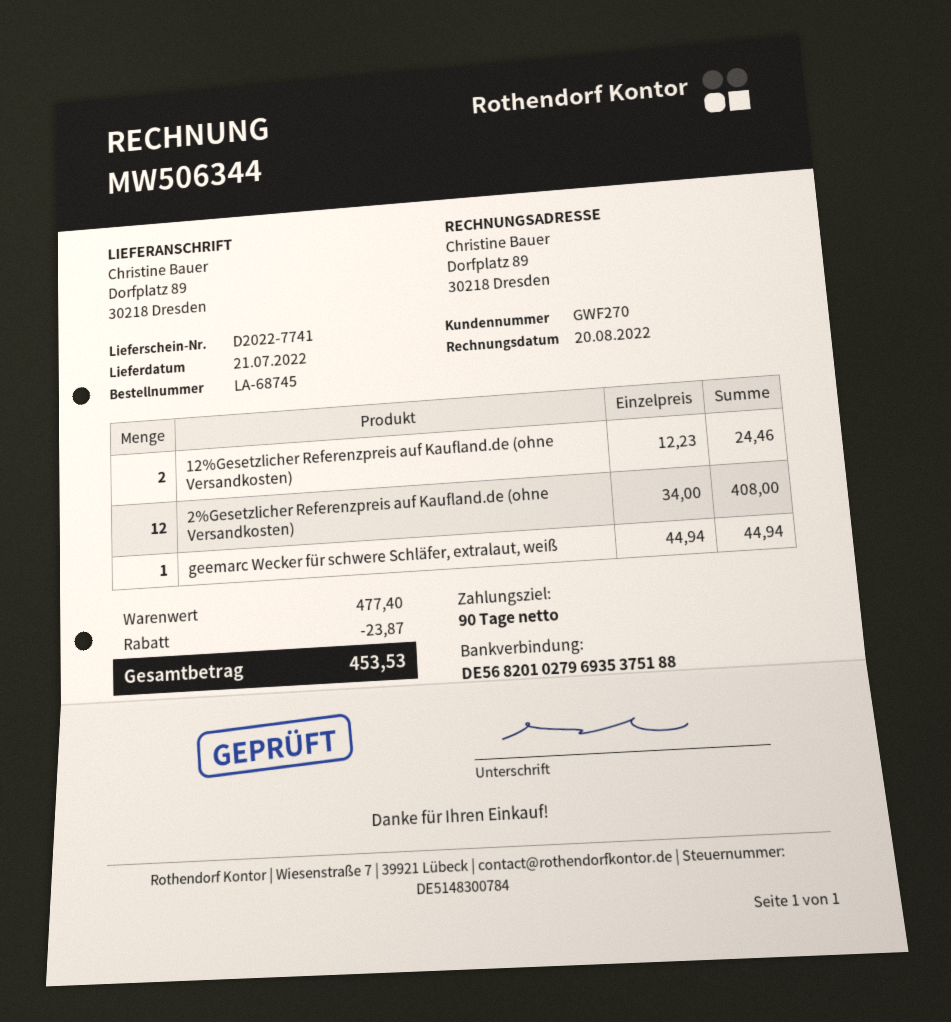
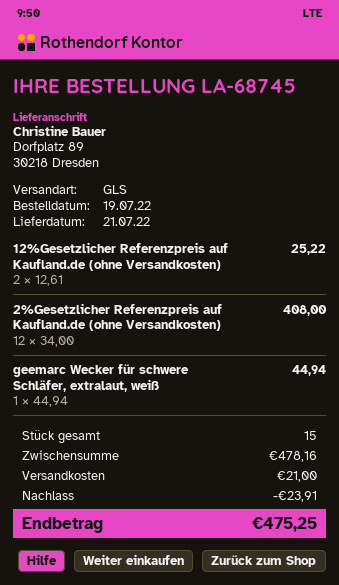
12%Gesetzlicher Referenzpreis auf Kaufland.de (ohne Versandkosten): 2 x 12.23 = 24.46 -> 2 x 12.61 = 25.22
subtotal: 477.40 -> 478.16
discount: 23.87 -> 23.91
shipping: none -> 21.00
total: 453.53 -> 475.25

